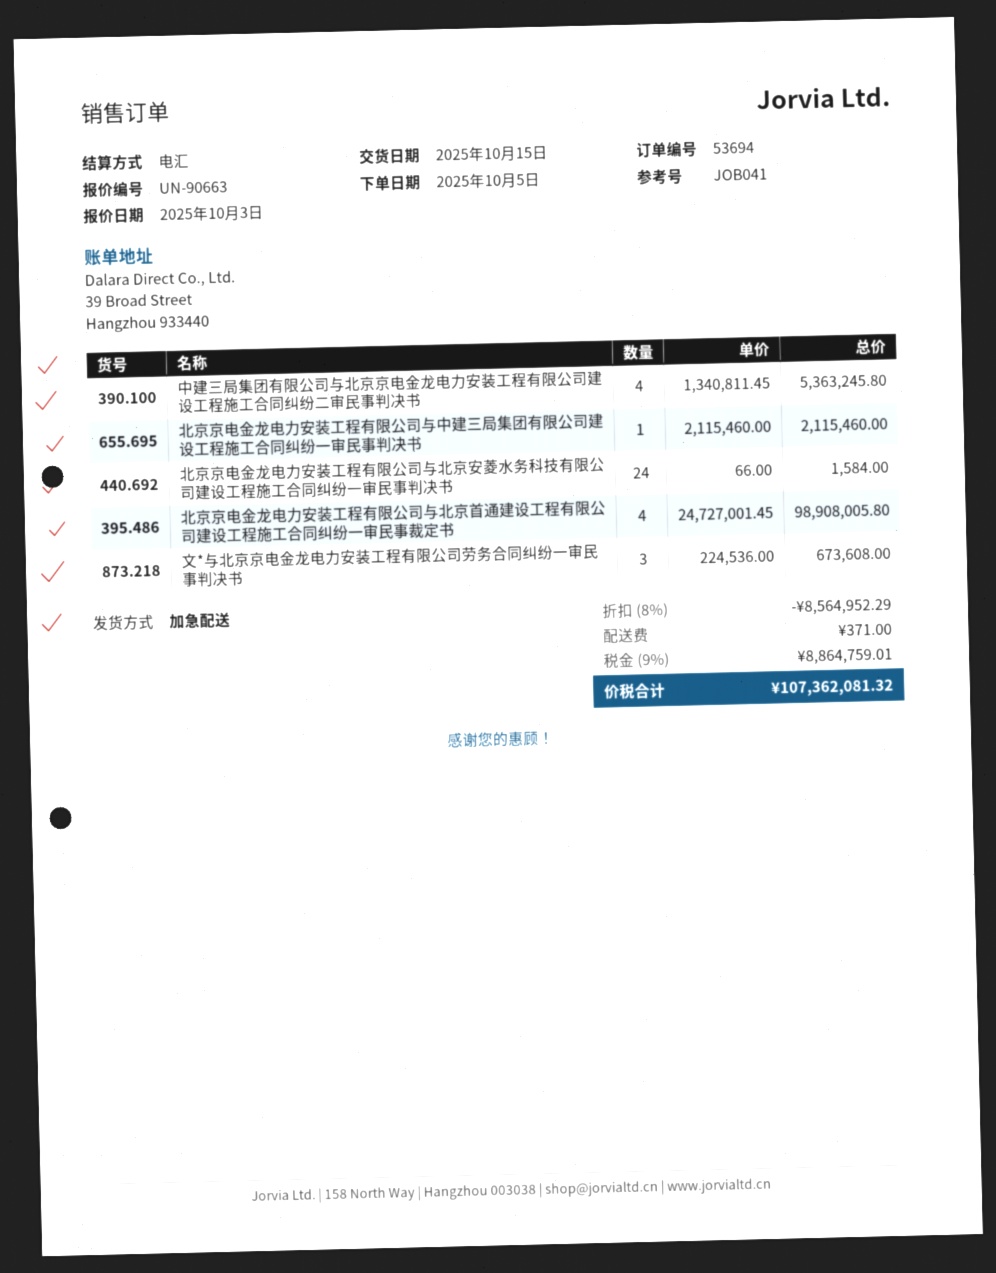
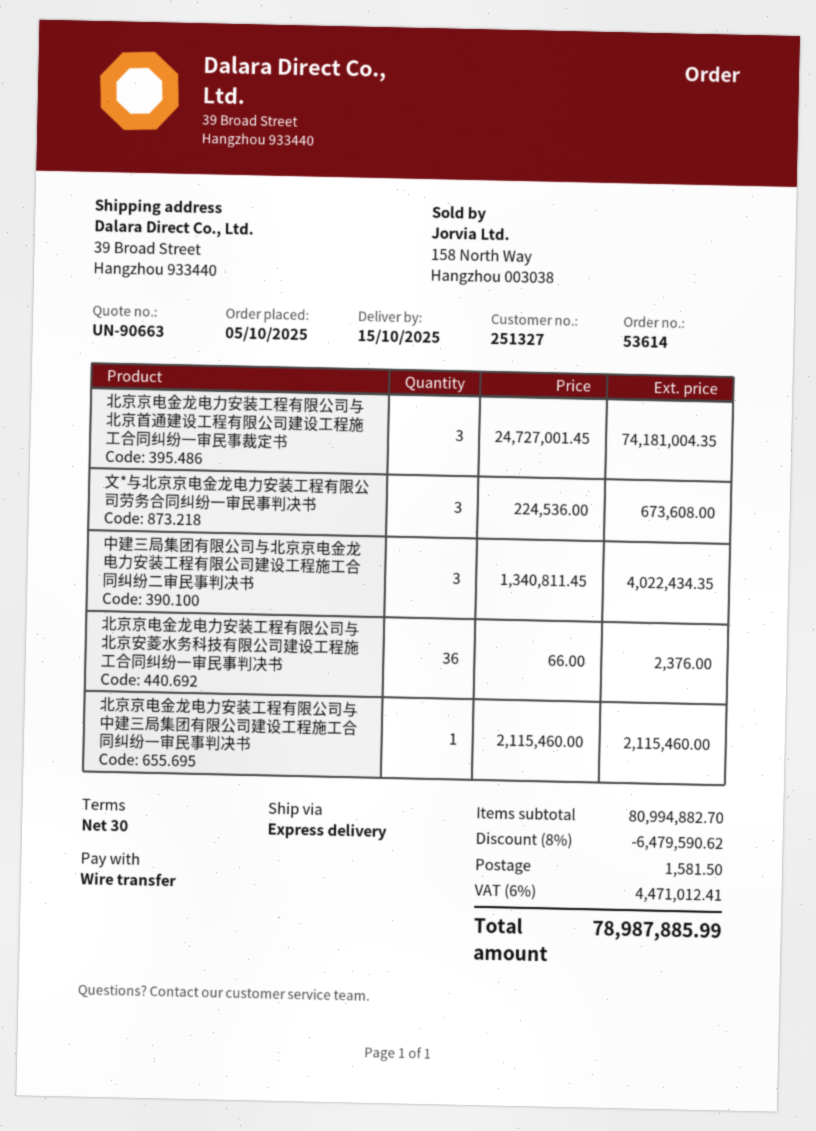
order number: 53694 -> 53614
中建三局集团有限公司与北京京电金龙电力安装工程有限公司建设工程施工合同纠纷二审民事判决书: 4 x 1340811.45 = 5363245.80 -> 3 x 1340811.45 = 4022434.35
北京京电金龙电力安装工程有限公司与北京安菱水务科技有限公司建设工程施工合同纠纷一审民事判决书: 24 x 66.00 = 1584.00 -> 36 x 66.00 = 2376.00
北京京电金龙电力安装工程有限公司与北京首通建设工程有限公司建设工程施工合同纠纷一审民事裁定书: 4 x 24727001.45 = 98908005.80 -> 3 x 24727001.45 = 74181004.35
discount: 8% = 8564952.29 -> 8% = 6479590.62
shipping: 371.00 -> 1581.50
tax: 9% = 8864759.01 -> 6% = 4471012.41
total: 107362081.32 -> 78987885.99

